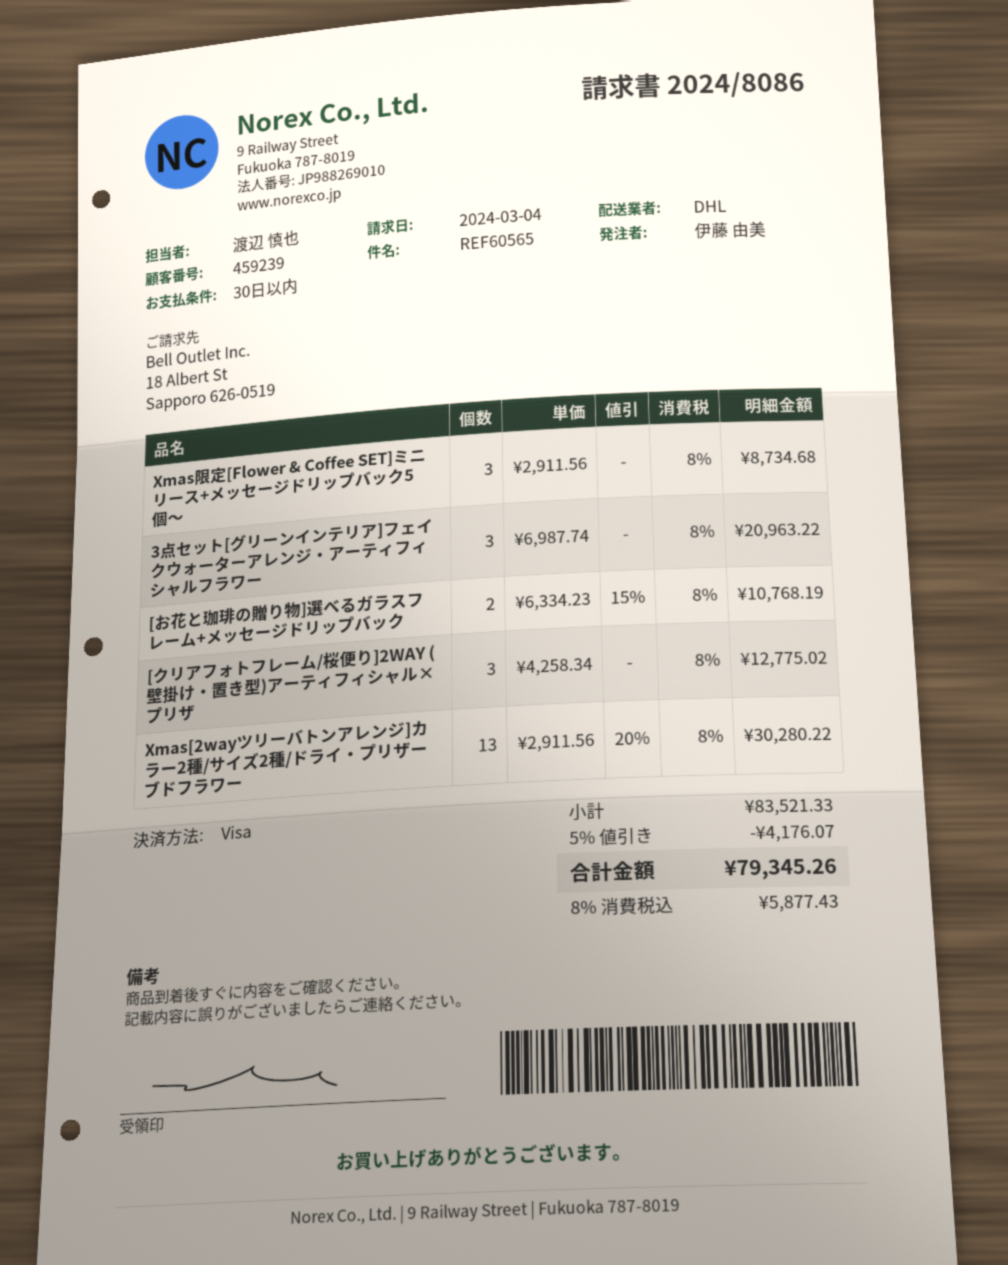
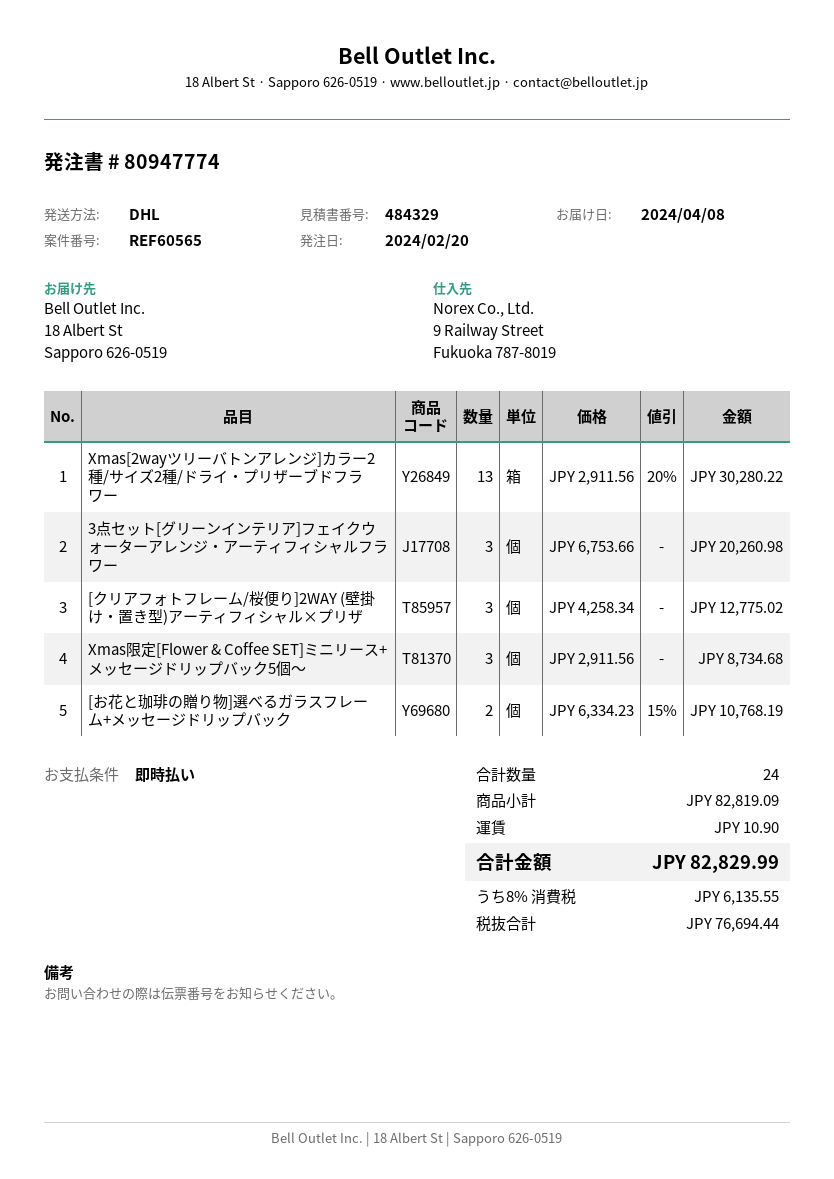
payment terms: 30 days -> on receipt
3点セット[グリーンインテリア]フェイクウォーターアレンジ・アーティフィシャルフラワー: 3 x 6987.74 = 20963.22 -> 3 x 6753.66 = 20260.98
subtotal: 83521.33 -> 82819.09
discount: 5% = 4176.07 -> none
shipping: none -> 10.90
tax: 8% = 5877.43 -> 8% = 6135.55
total: 79345.26 -> 82829.99

